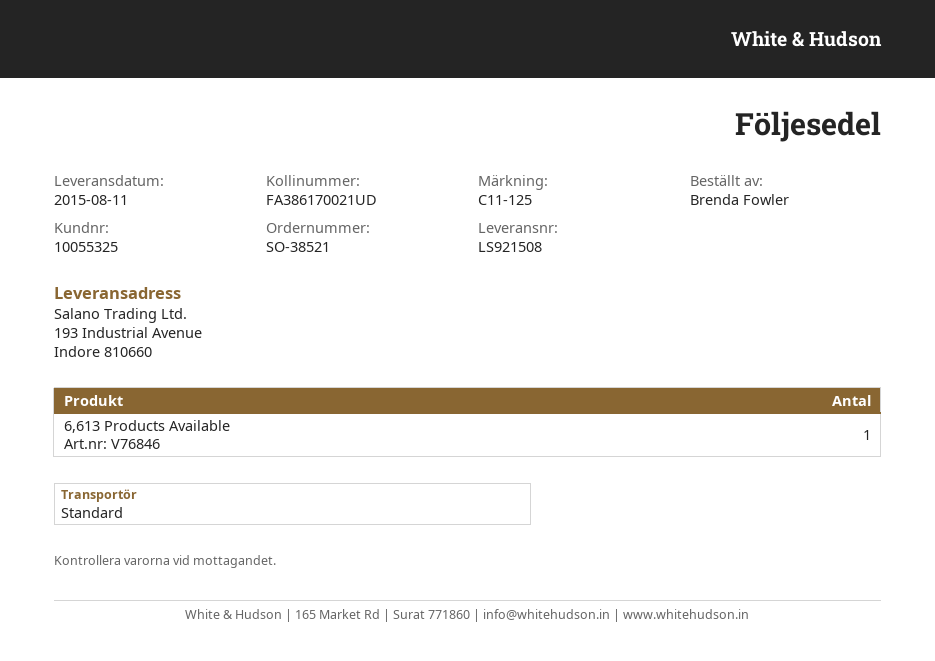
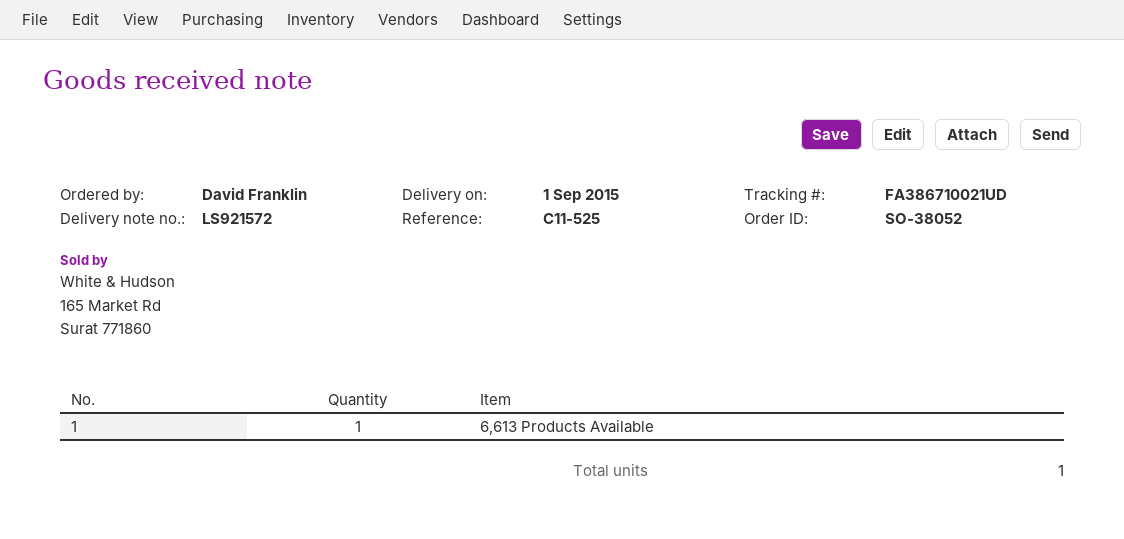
order number: SO-38521 -> SO-38052
delivery note number: LS921508 -> LS921572
delivery date: 2015-08-11 -> 2015-09-01
reference: C11-125 -> C11-525
ordered by: Brenda Fowler -> David Franklin
tracking number: FA386170021UD -> FA386710021UD

